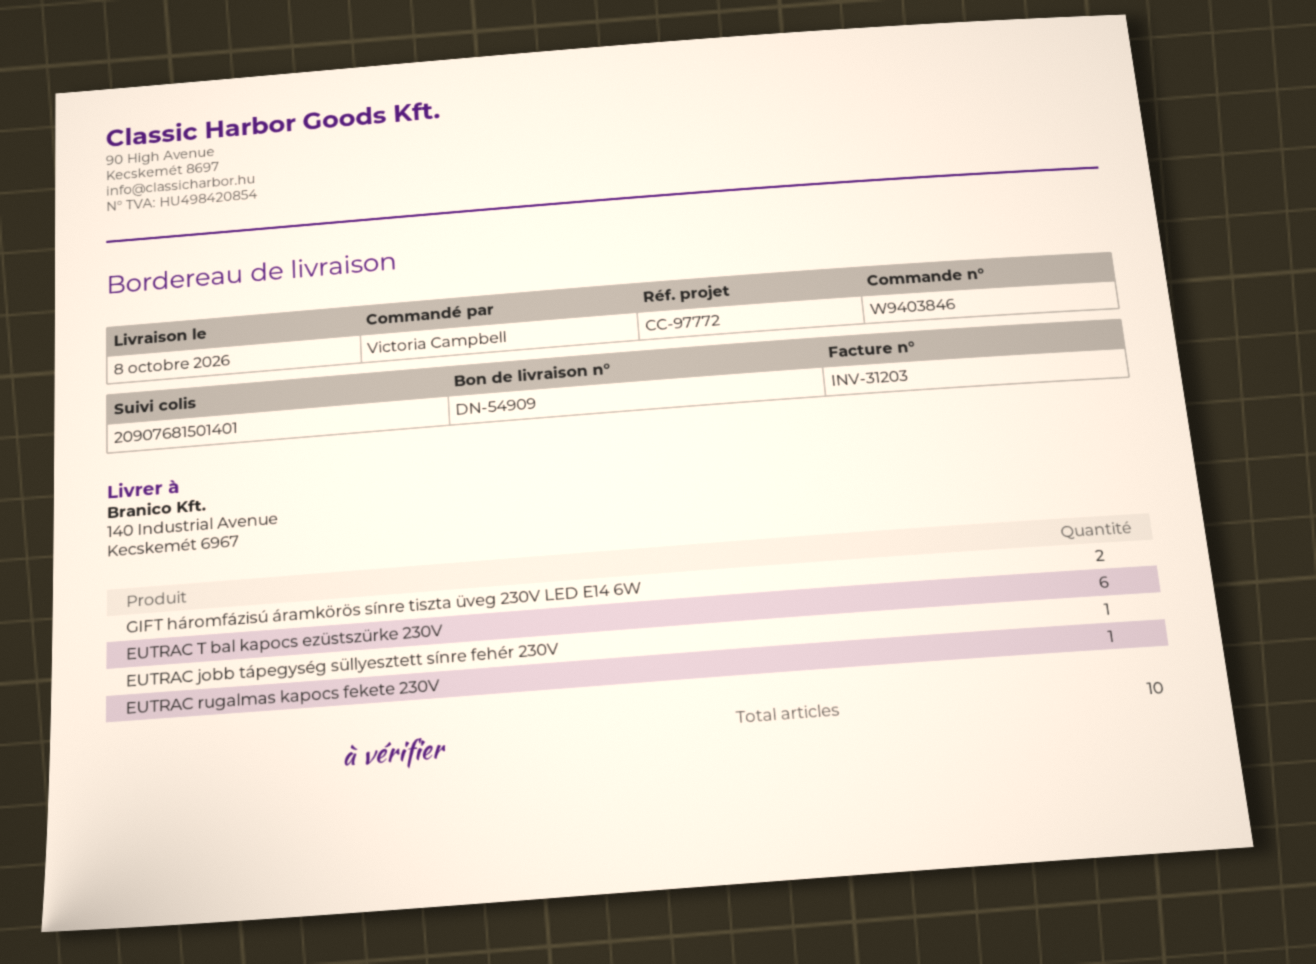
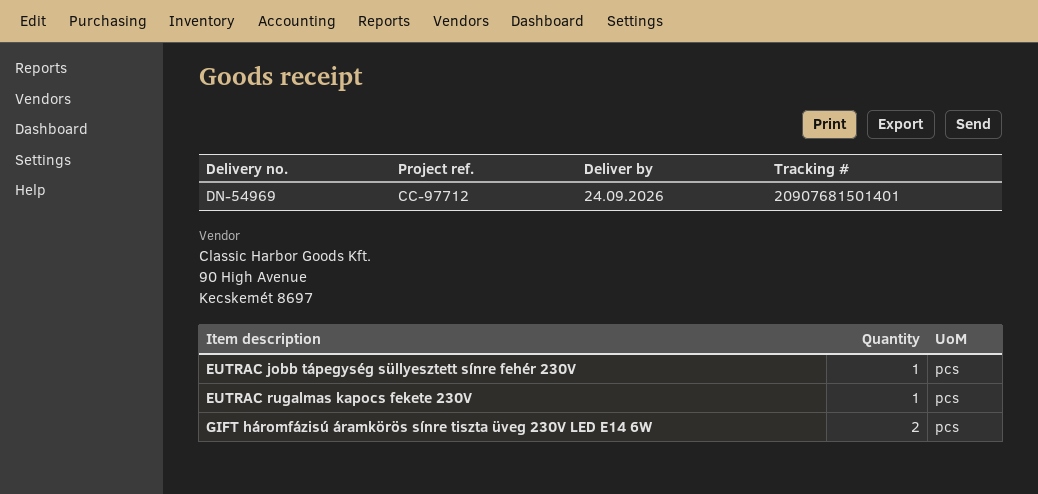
delivery note number: DN-54909 -> DN-54969
delivery date: 2026-10-08 -> 2026-09-24
reference: CC-97772 -> CC-97712
EUTRAC T bal kapocs ezüstszürke 230V: 6 -> none

